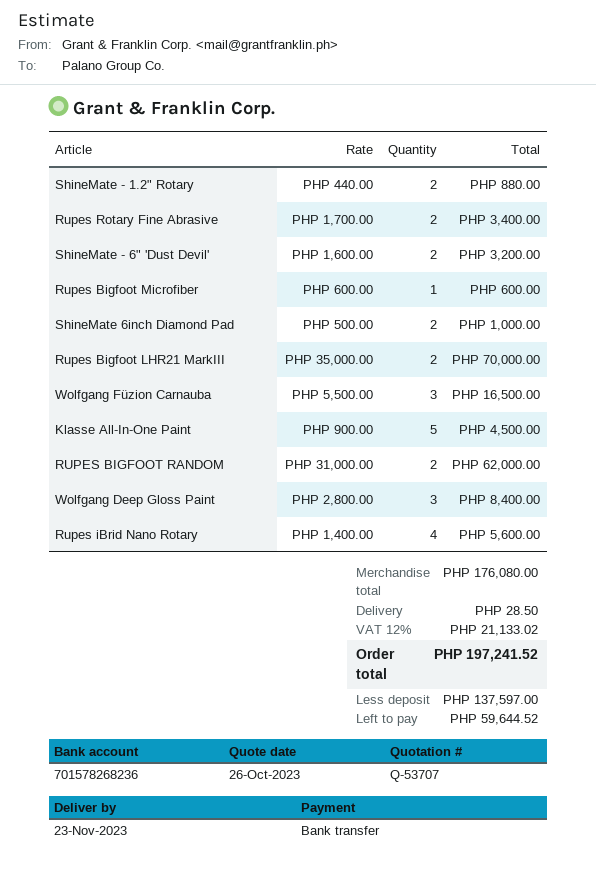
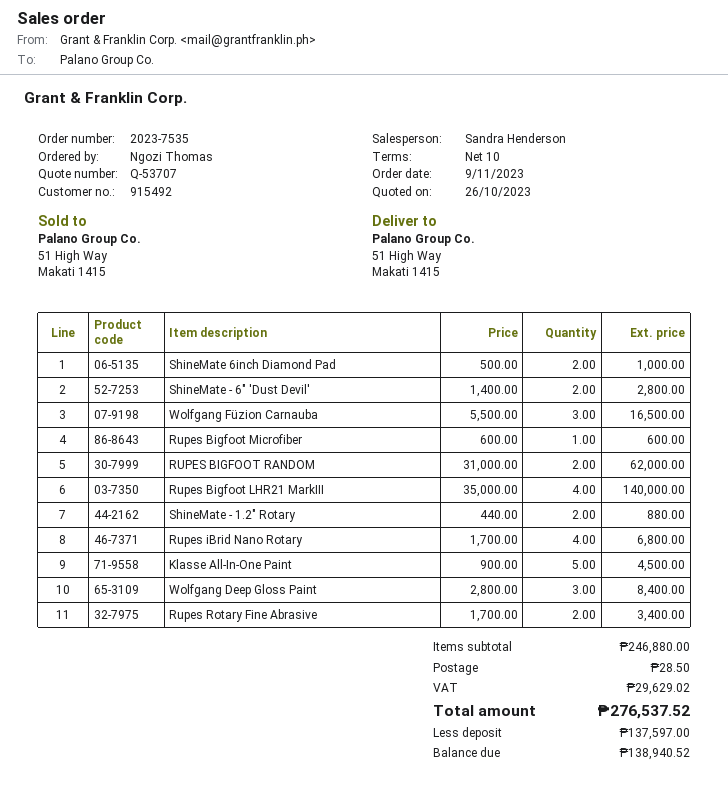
ShineMate - 6" 'Dust Devil': 2 x 1600.00 = 3200.00 -> 2 x 1400.00 = 2800.00
Rupes Bigfoot LHR21 MarkIII: 2 x 35000.00 = 70000.00 -> 4 x 35000.00 = 140000.00
Rupes iBrid Nano Rotary: 4 x 1400.00 = 5600.00 -> 4 x 1700.00 = 6800.00
subtotal: 176080.00 -> 246880.00
tax: 21133.02 -> 29629.02
total: 197241.52 -> 276537.52
balance: 59644.52 -> 138940.52

